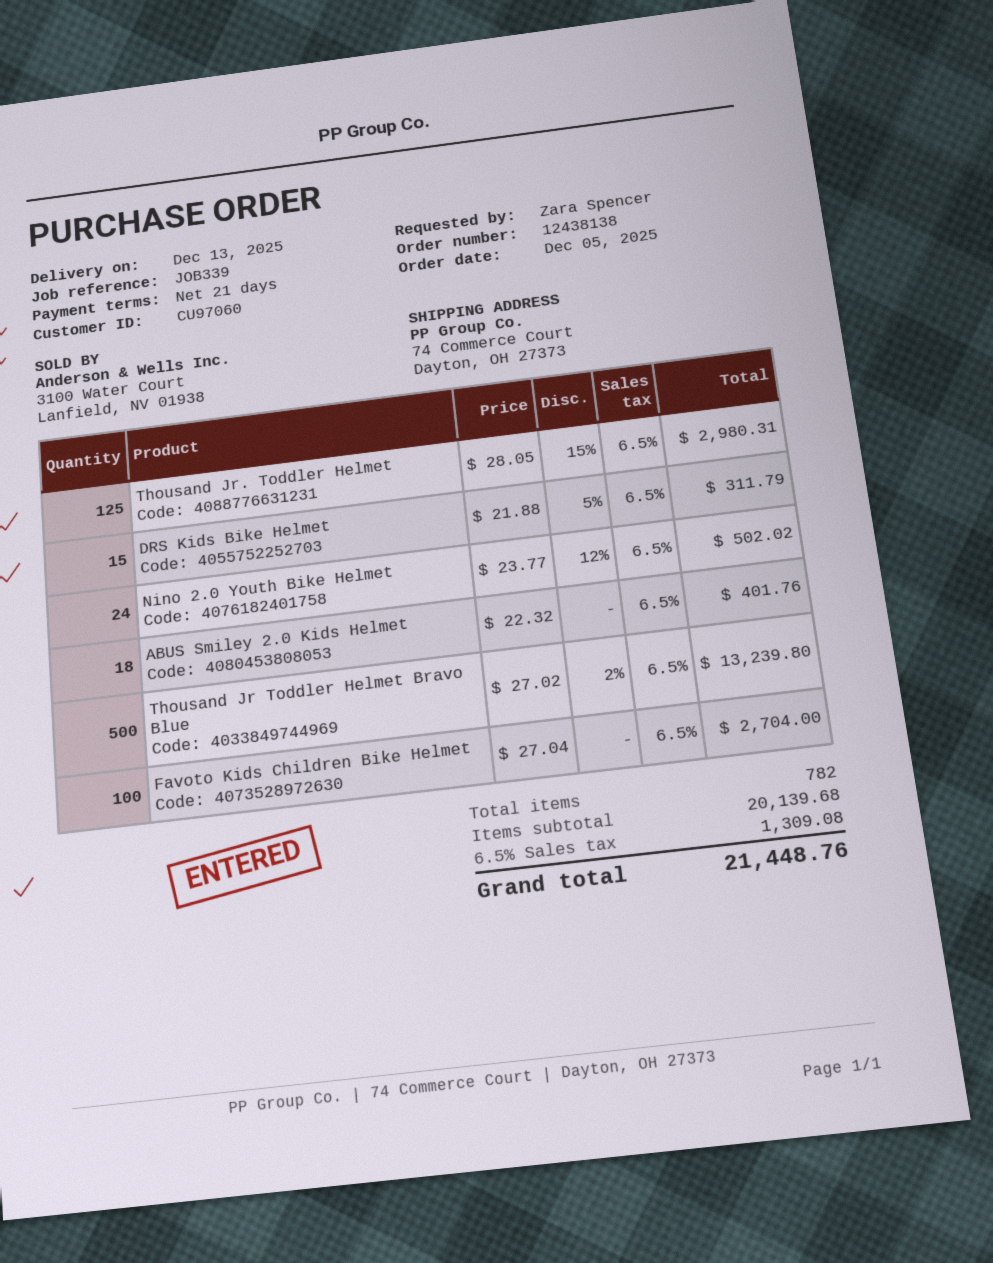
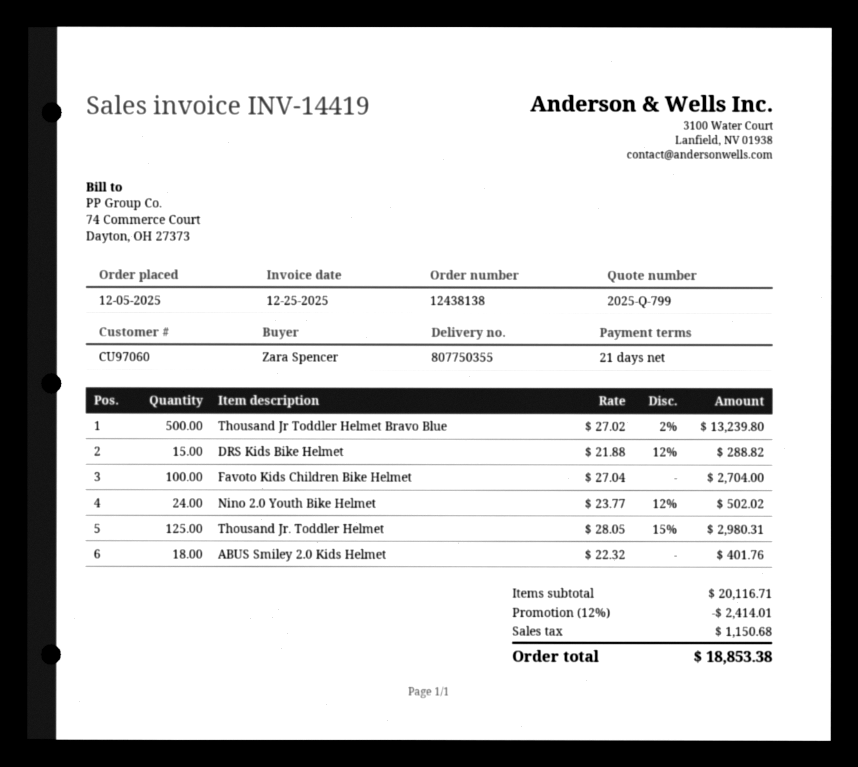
DRS Kids Bike Helmet: 15 x 21.88 - 5% = 311.79 -> 15 x 21.88 - 12% = 288.82
subtotal: 20139.68 -> 20116.71
discount: none -> 12% = 2414.01
tax: 1309.08 -> 1150.68
total: 21448.76 -> 18853.38

